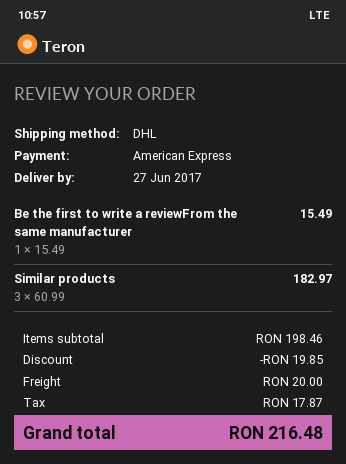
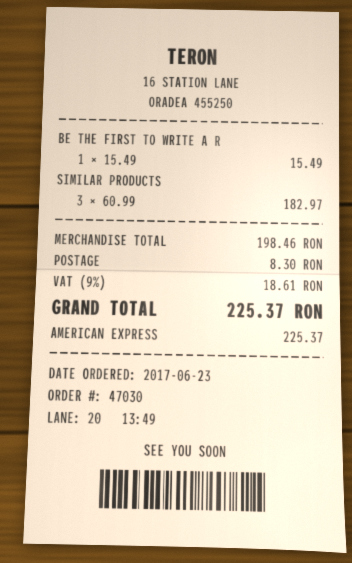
discount: 19.85 -> none
shipping: 20.00 -> 8.30
tax: 17.87 -> 18.61
total: 216.48 -> 225.37

